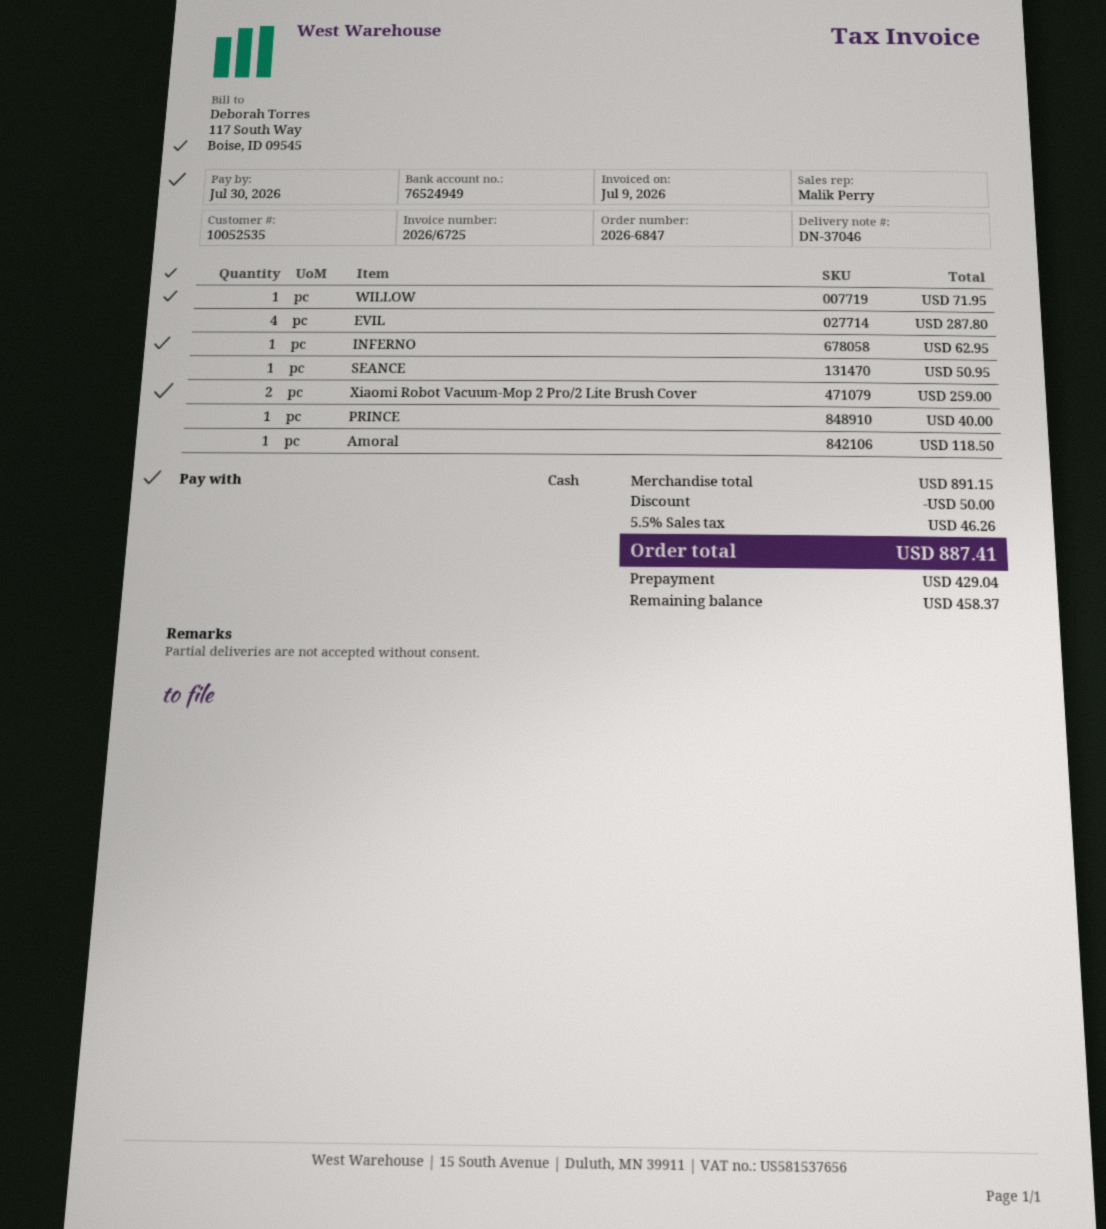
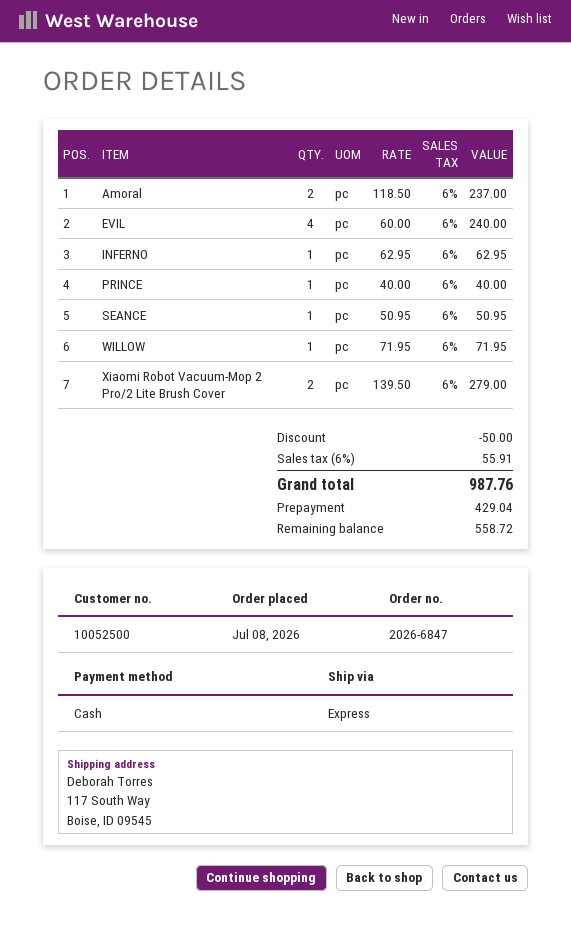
customer number: 10052535 -> 10052500
EVIL: 4 for 287.80 -> 4 for 240.00
Xiaomi Robot Vacuum-Mop 2 Pro/2 Lite Brush Cover: 2 for 259.00 -> 2 for 279.00
Amoral: 1 for 118.50 -> 2 for 237.00
tax: 5.5% = 46.26 -> 6% = 55.91
total: 887.41 -> 987.76
balance: 458.37 -> 558.72

